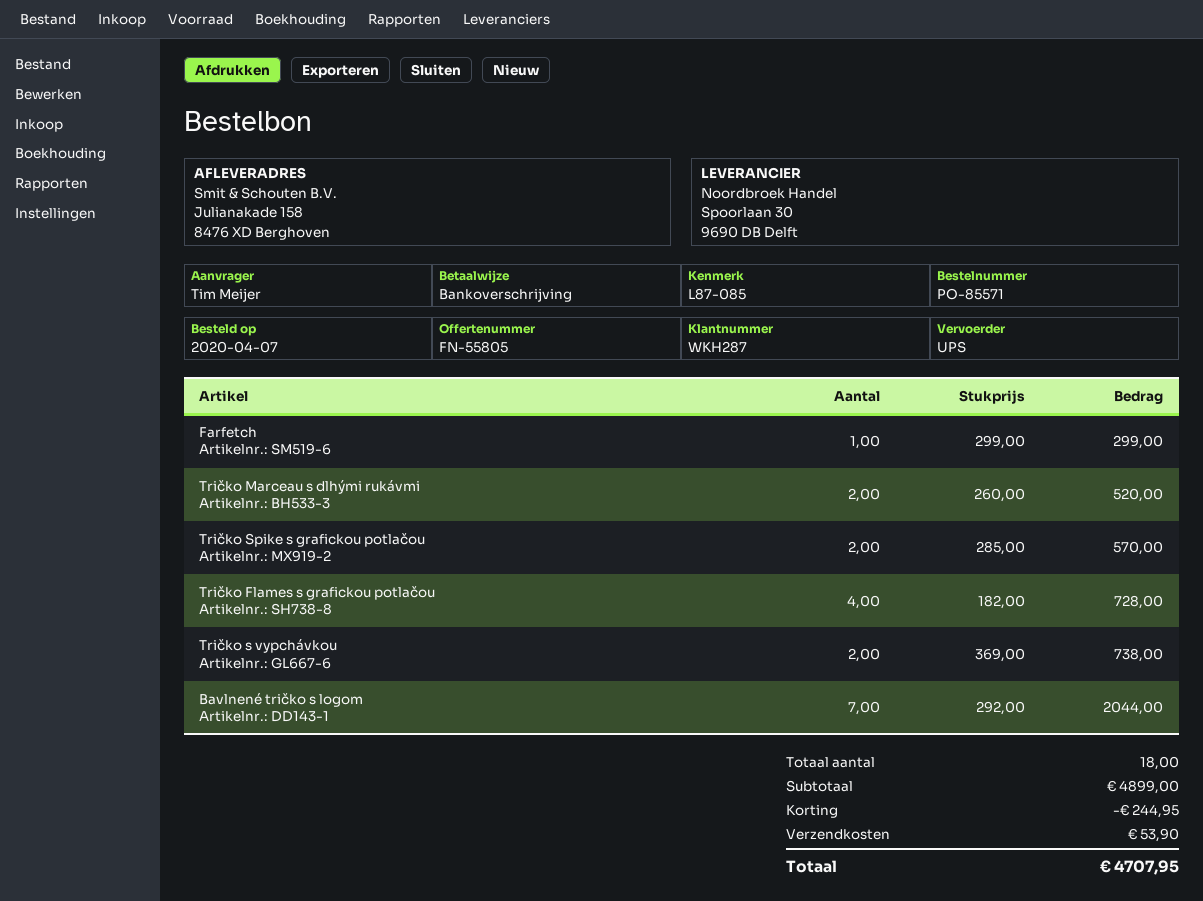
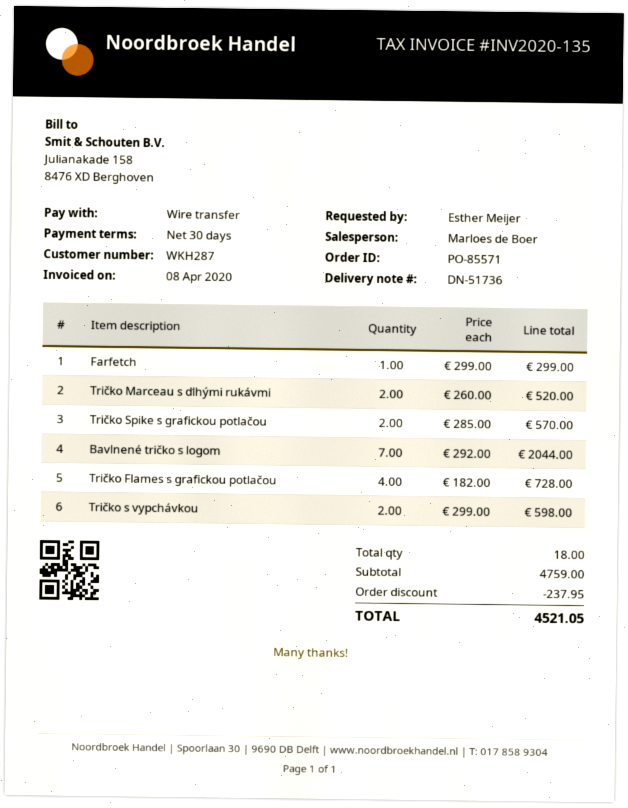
ordered by: Tim Meijer -> Esther Meijer
Tričko s vypchávkou: 2 x 369.00 = 738.00 -> 2 x 299.00 = 598.00
subtotal: 4899.00 -> 4759.00
discount: 244.95 -> 237.95
shipping: 53.90 -> none
total: 4707.95 -> 4521.05

